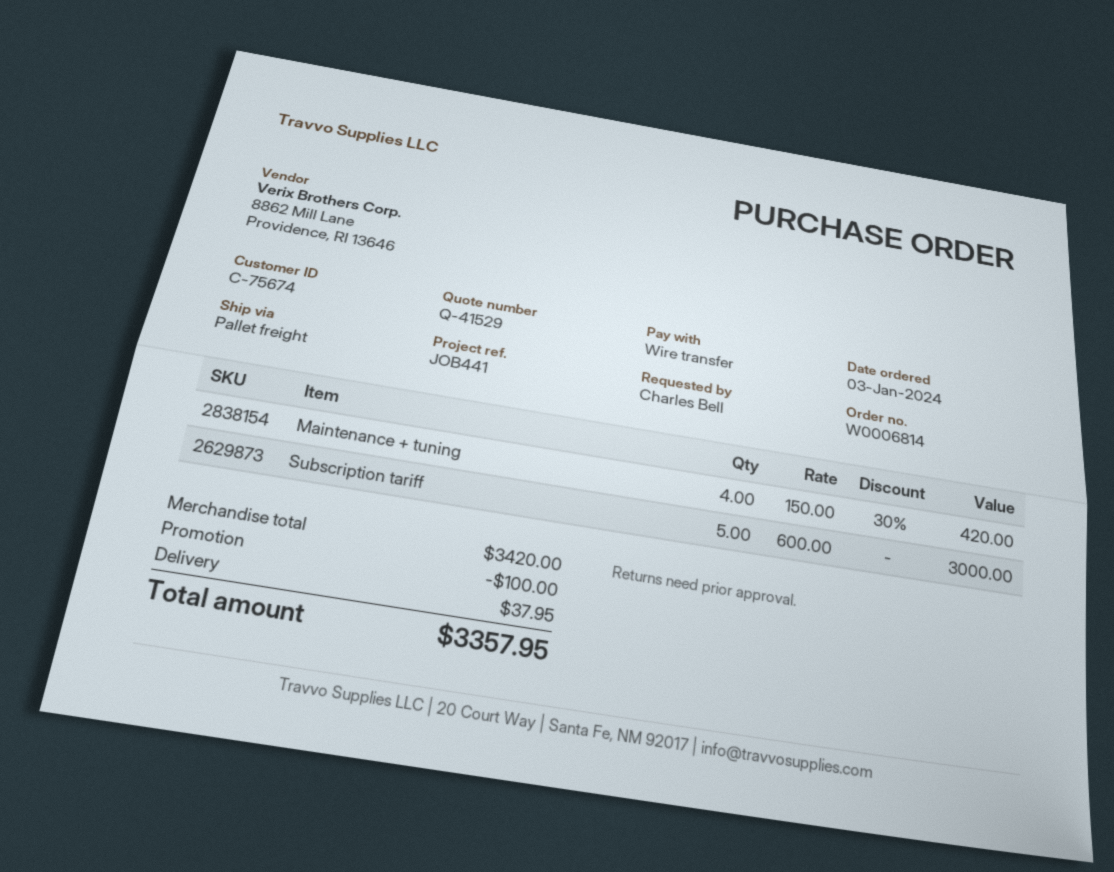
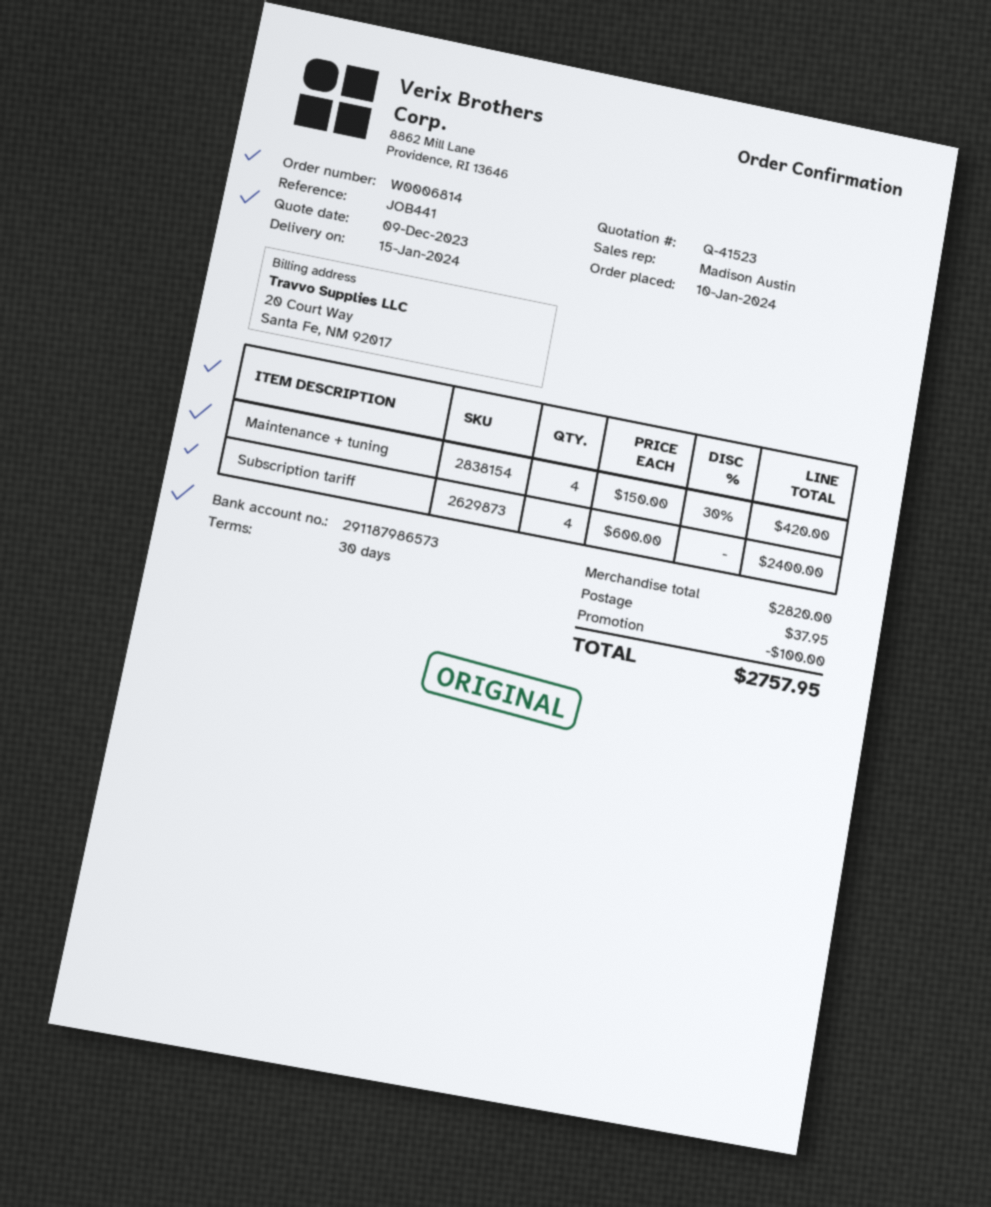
quote number: Q-41529 -> Q-41523
order date: 2024-01-03 -> 2024-01-10
Subscription tariff: 5 x 600.00 = 3000.00 -> 4 x 600.00 = 2400.00
subtotal: 3420.00 -> 2820.00
total: 3357.95 -> 2757.95

